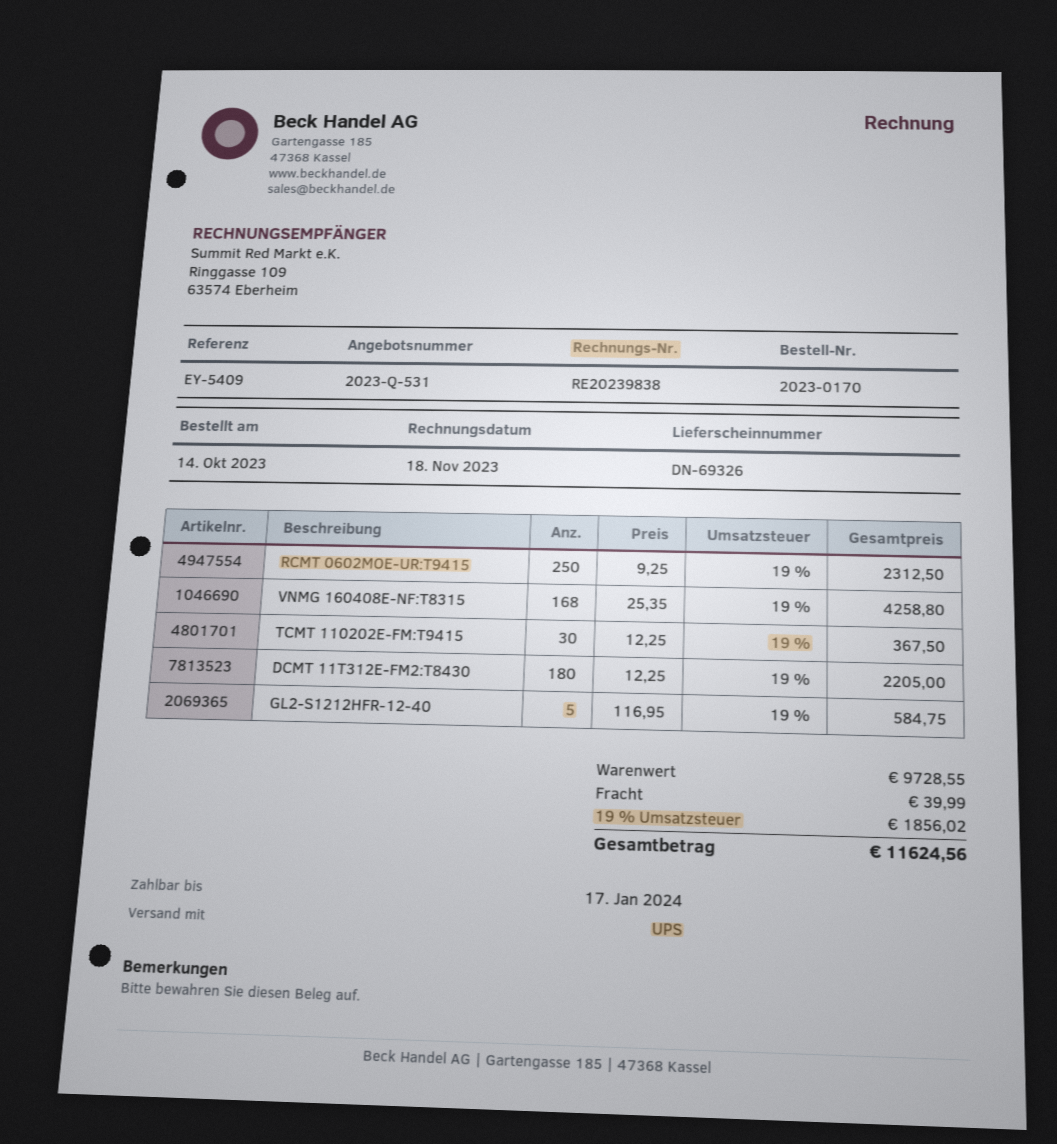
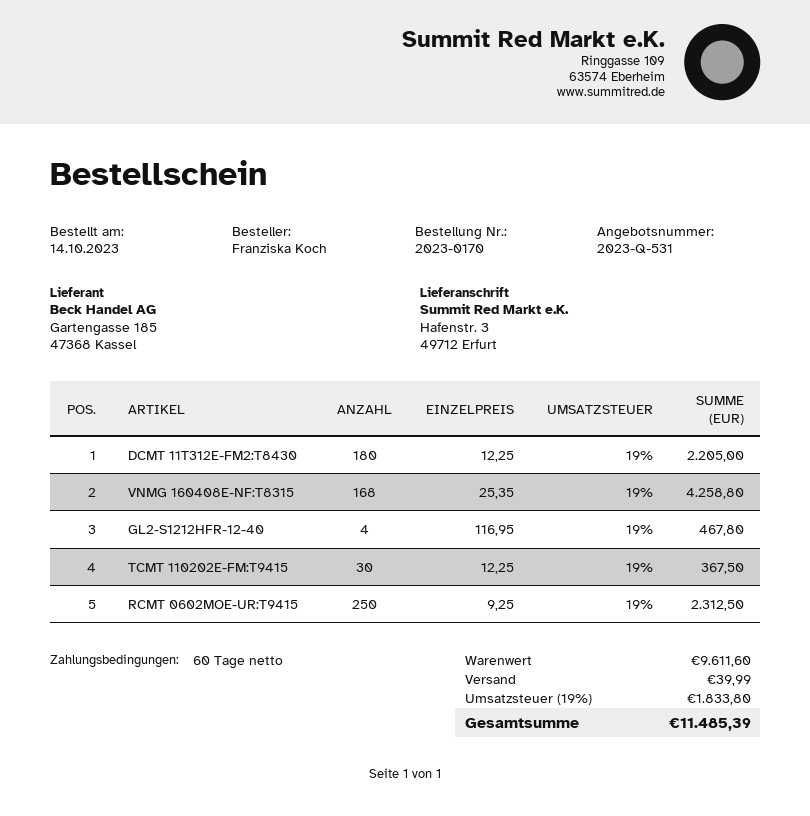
GL2-S1212HFR-12-40: 5 x 116.95 = 584.75 -> 4 x 116.95 = 467.80
subtotal: 9728.55 -> 9611.60
tax: 19% = 1856.02 -> 19% = 1833.80
total: 11624.56 -> 11485.39

